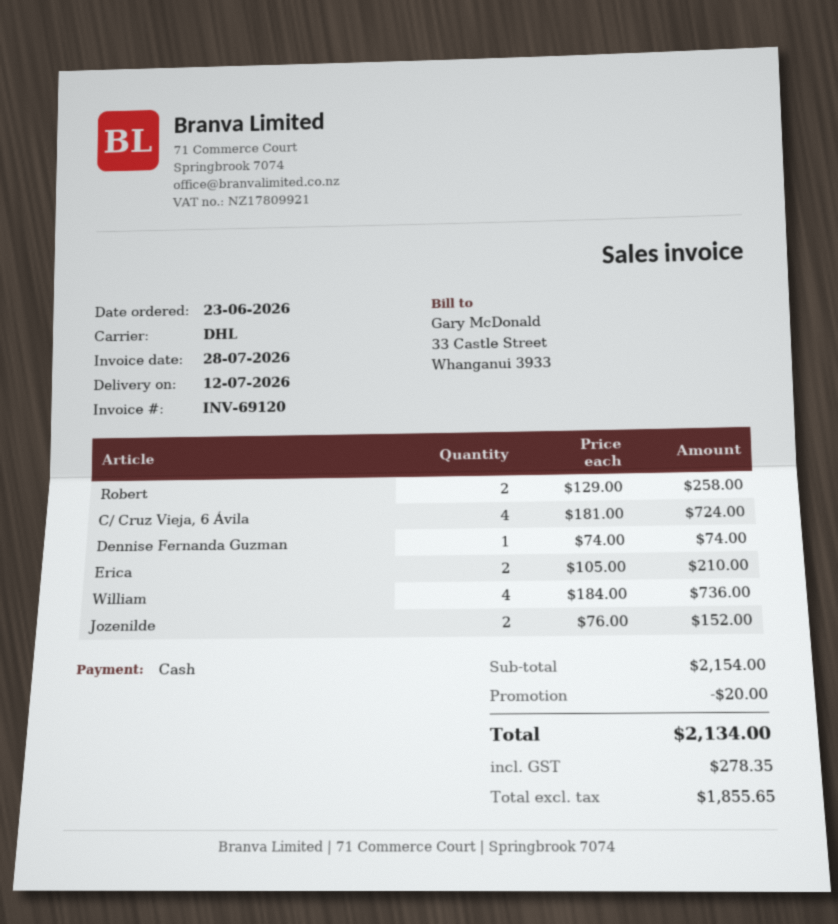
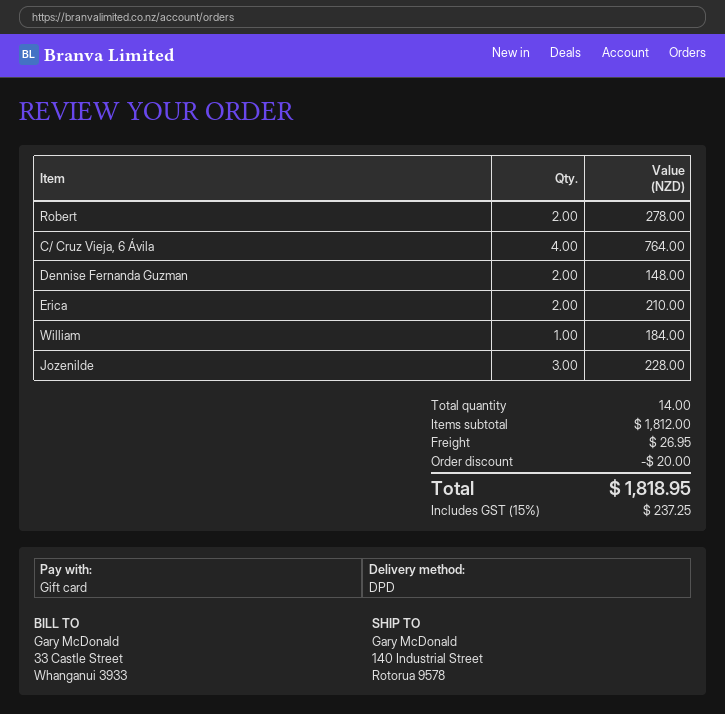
payment method: cash -> gift card
shipping method: DHL -> DPD
Robert: 2 for 258.00 -> 2 for 278.00
C/ Cruz Vieja, 6 Ávila: 4 for 724.00 -> 4 for 764.00
Dennise Fernanda Guzman: 1 for 74.00 -> 2 for 148.00
William: 4 for 736.00 -> 1 for 184.00
Jozenilde: 2 for 152.00 -> 3 for 228.00
subtotal: 2154.00 -> 1812.00
shipping: none -> 26.95
tax: 278.35 -> 237.25
total: 2134.00 -> 1818.95

